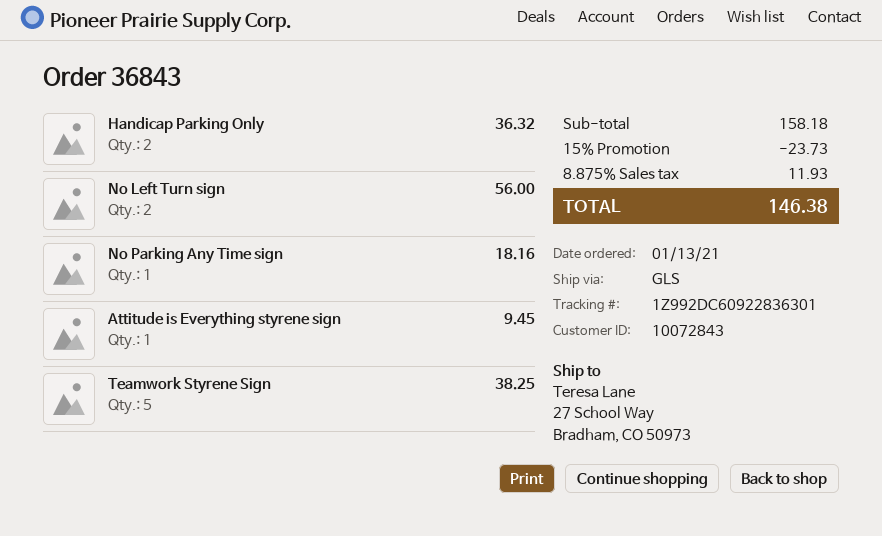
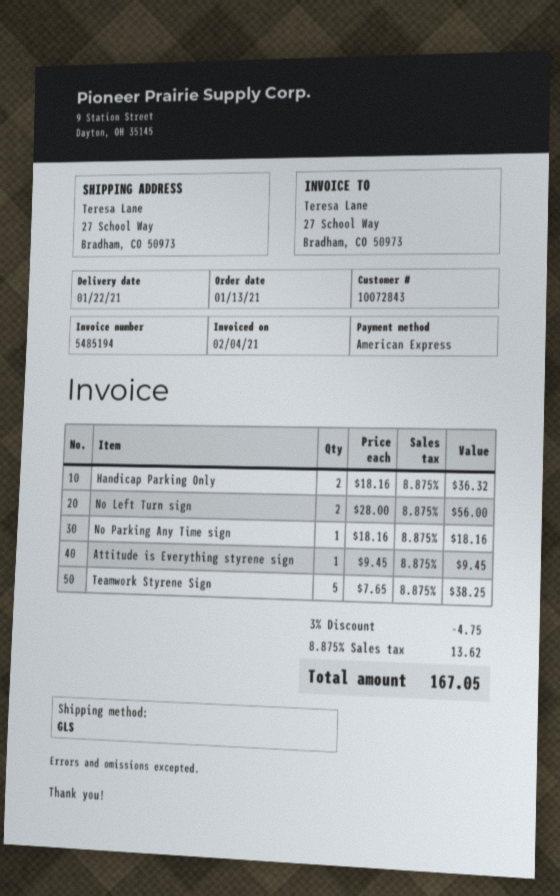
discount: 15% = 23.73 -> 3% = 4.75
tax: 8.875% = 11.93 -> 8.875% = 13.62
total: 146.38 -> 167.05

